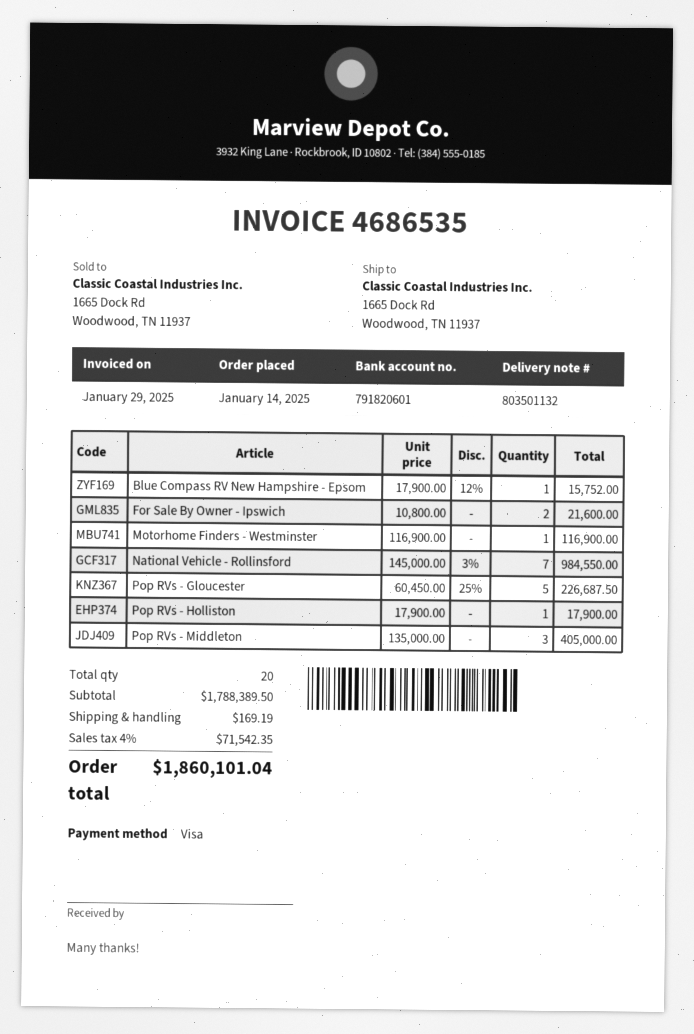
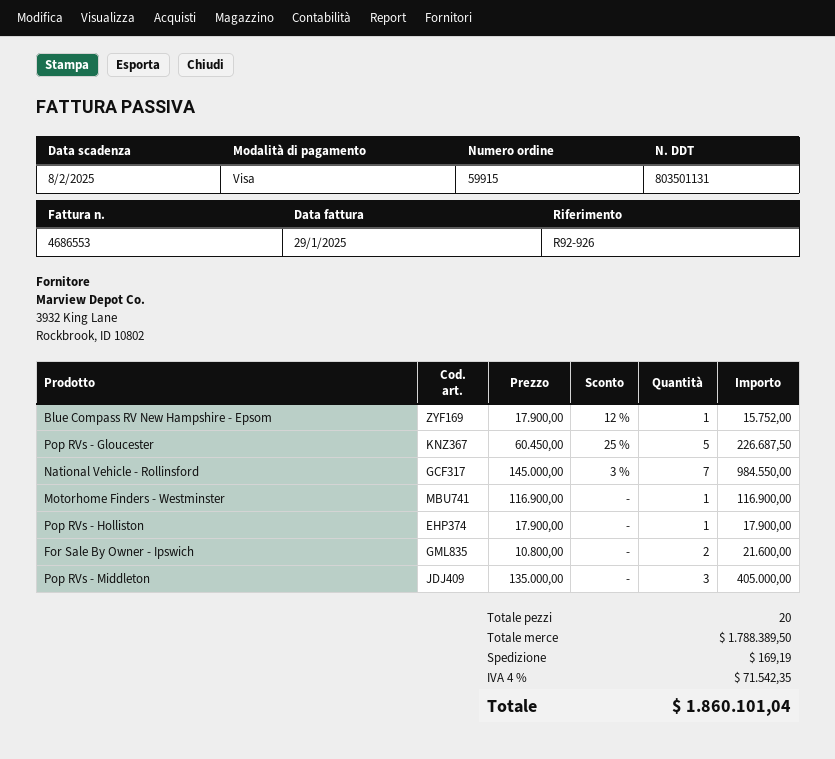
delivery note number: 803501132 -> 803501131
invoice number: 4686535 -> 4686553

